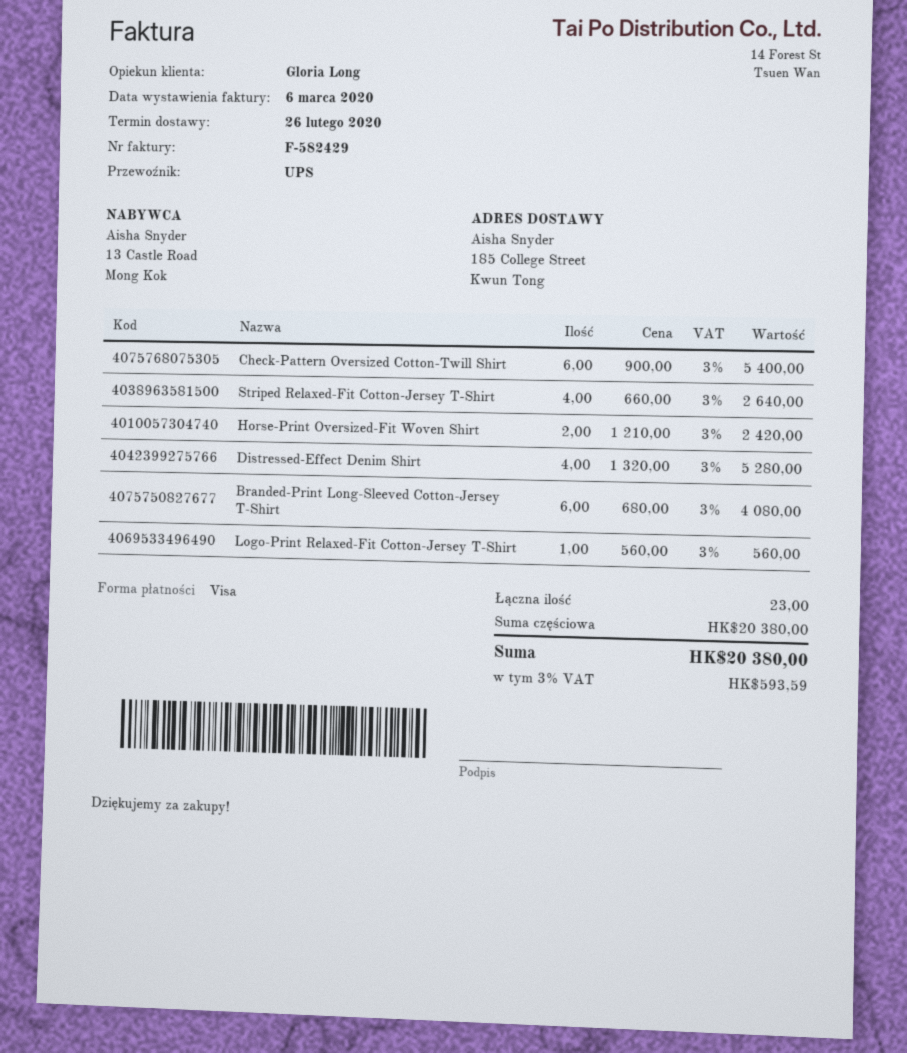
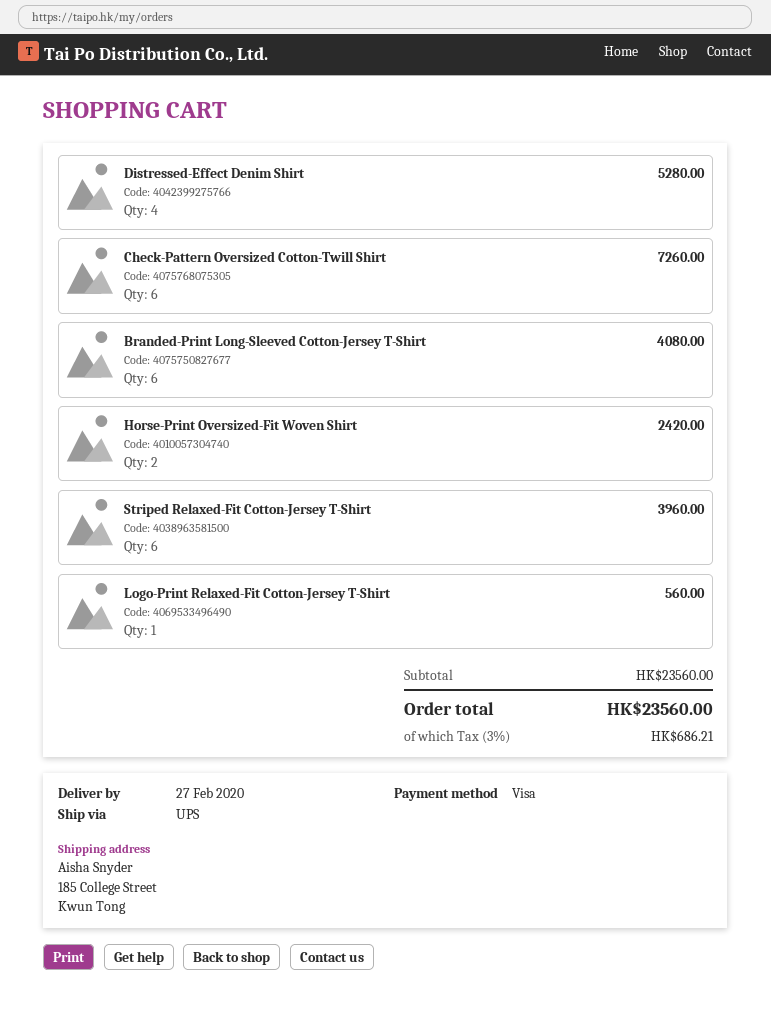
delivery date: 2020-02-26 -> 2020-02-27
Check-Pattern Oversized Cotton-Twill Shirt: 6 for 5400.00 -> 6 for 7260.00
Striped Relaxed-Fit Cotton-Jersey T-Shirt: 4 for 2640.00 -> 6 for 3960.00
subtotal: 20380.00 -> 23560.00
tax: 3% = 593.59 -> 3% = 686.21
total: 20380.00 -> 23560.00

